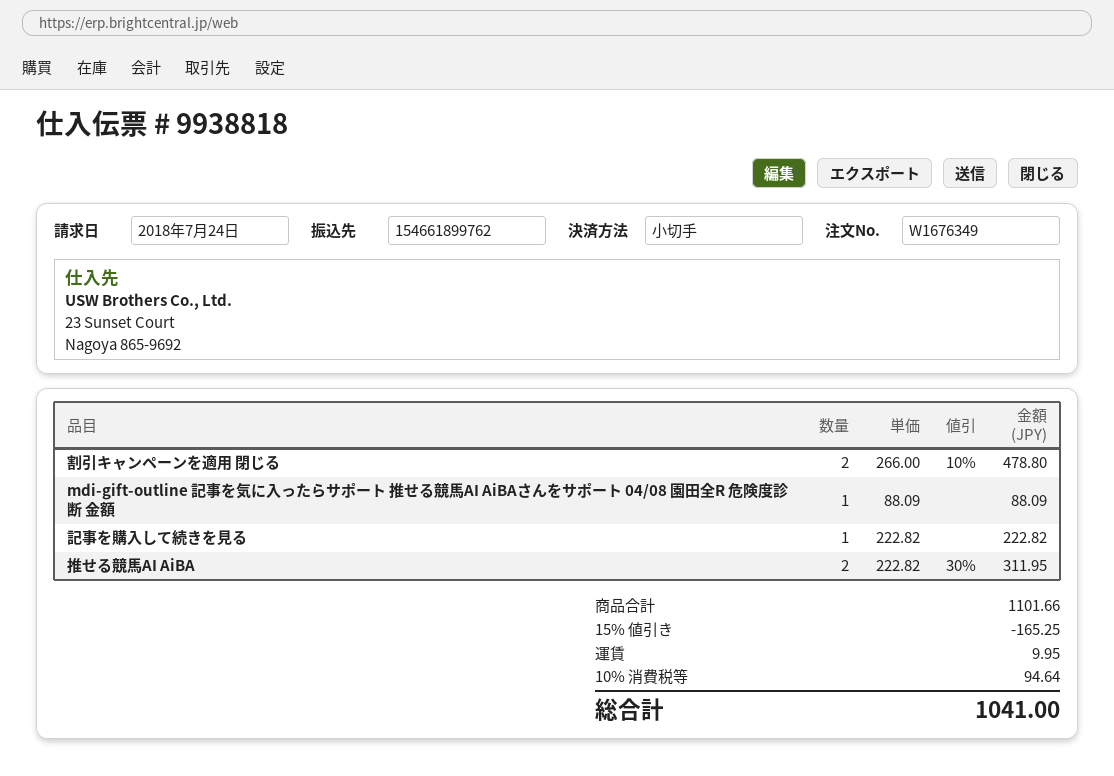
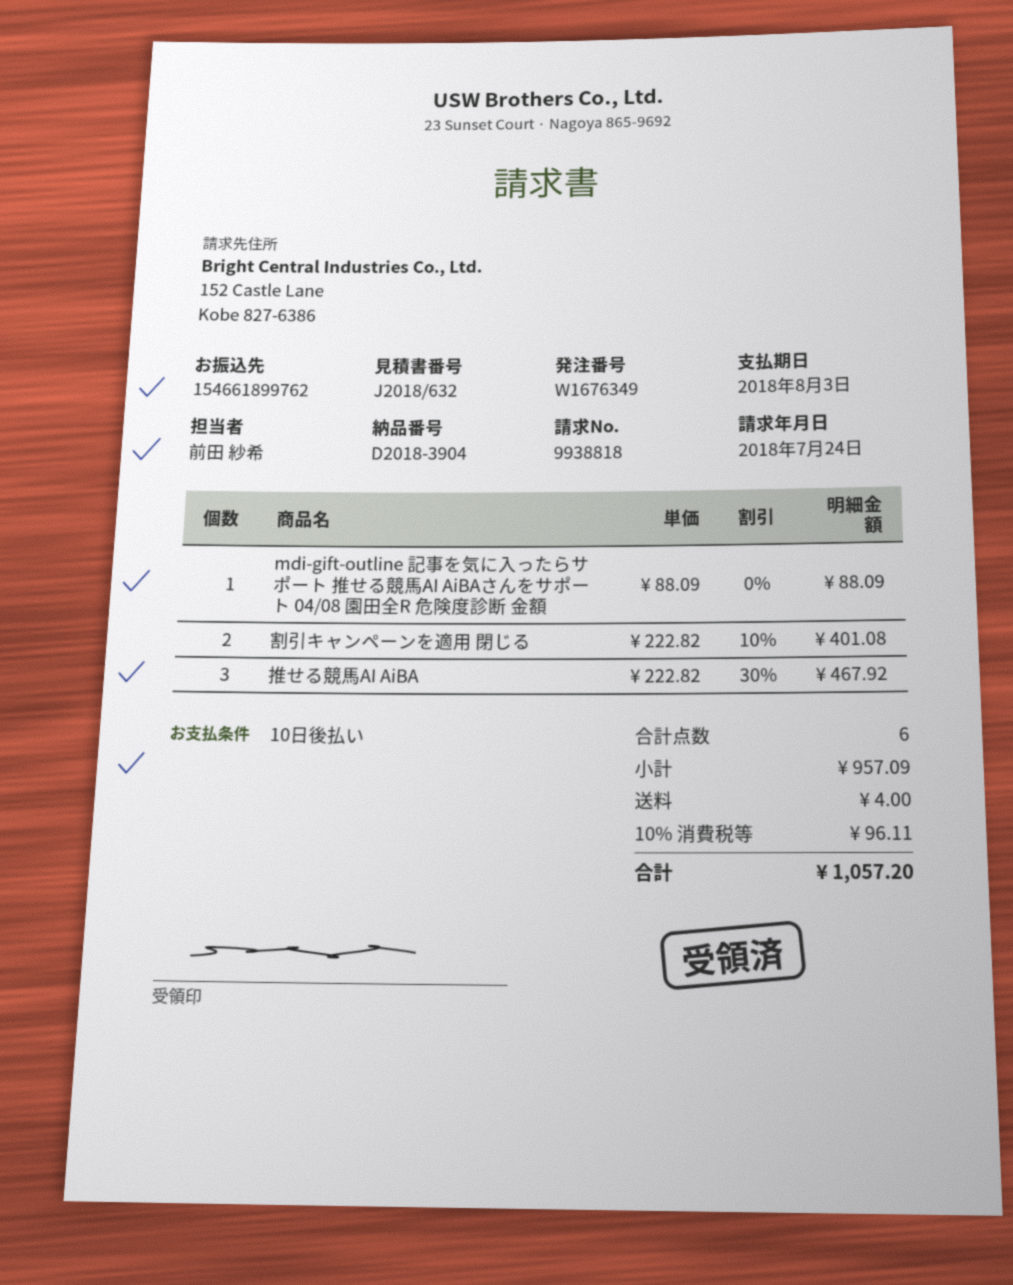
割引キャンペーンを適用 閉じる: 2 x 266.00 - 10% = 478.80 -> 2 x 222.82 - 10% = 401.08
記事を購入して続きを見る: 1 x 222.82 = 222.82 -> none
推せる競馬AI AiBA: 2 x 222.82 - 30% = 311.95 -> 3 x 222.82 - 30% = 467.92
subtotal: 1101.66 -> 957.09
discount: 15% = 165.25 -> none
shipping: 9.95 -> 4.00
tax: 10% = 94.64 -> 10% = 96.11
total: 1041.00 -> 1057.20

